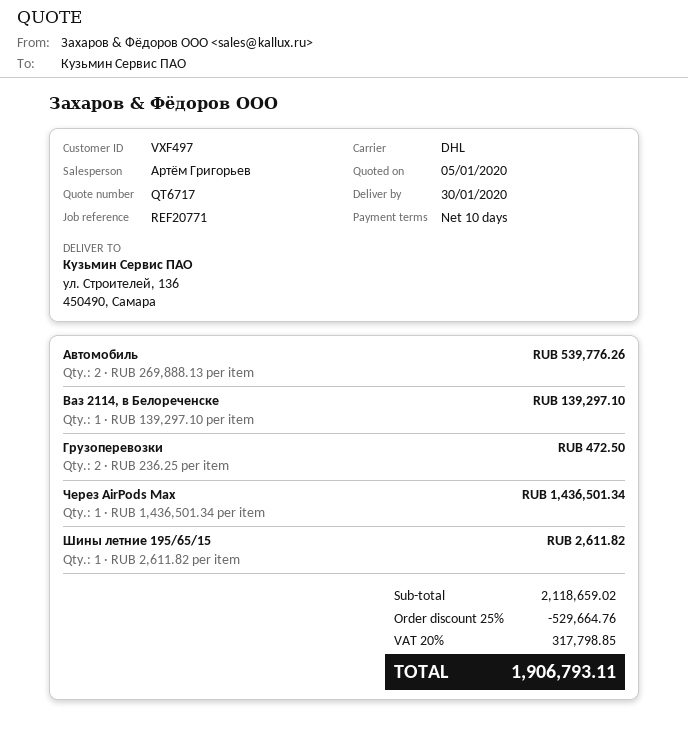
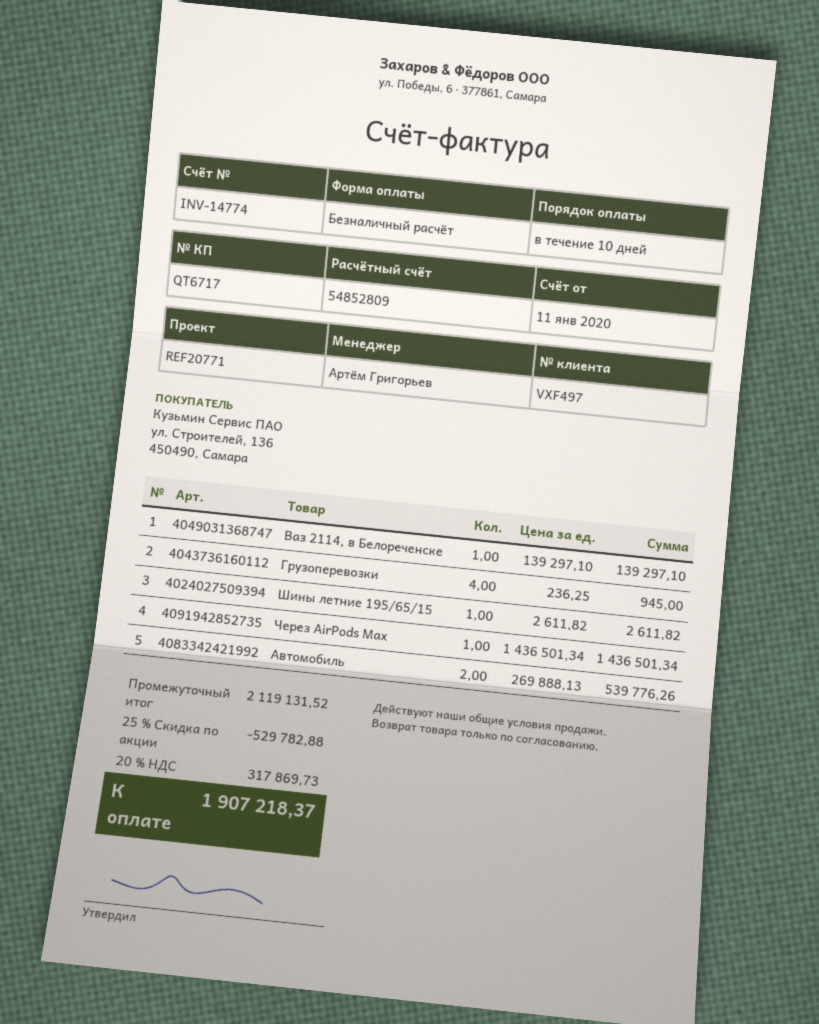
Грузоперевозки: 2 x 236.25 = 472.50 -> 4 x 236.25 = 945.00
subtotal: 2118659.02 -> 2119131.52
discount: 25% = 529664.76 -> 25% = 529782.88
tax: 20% = 317798.85 -> 20% = 317869.73
total: 1906793.11 -> 1907218.37

